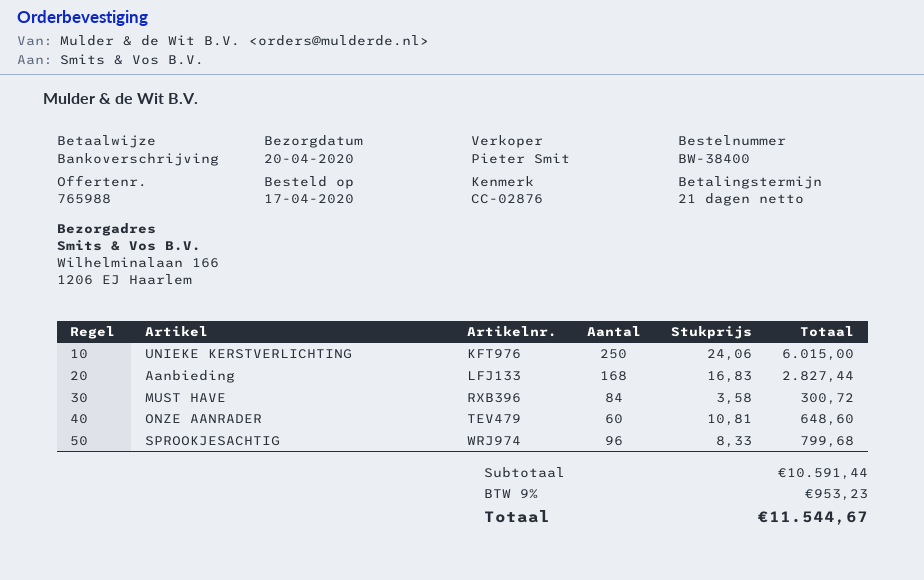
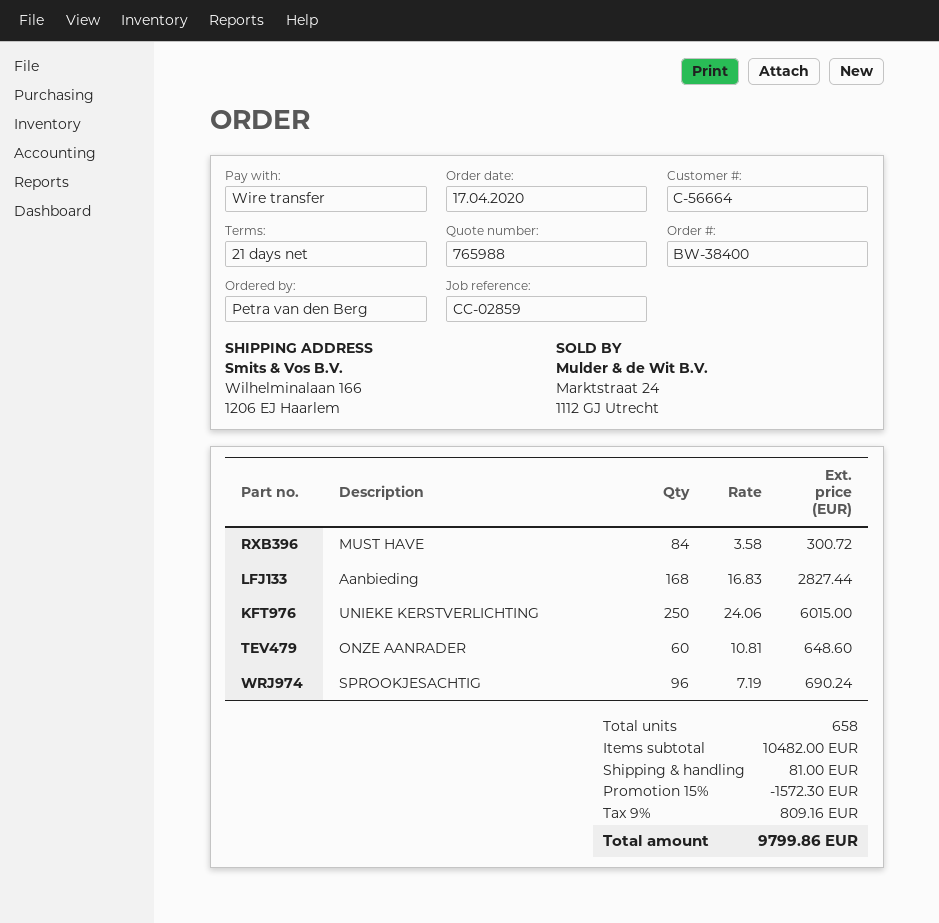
reference: CC-02876 -> CC-02859
SPROOKJESACHTIG: 96 x 8.33 = 799.68 -> 96 x 7.19 = 690.24
subtotal: 10591.44 -> 10482.00
discount: none -> 15% = 1572.30
shipping: none -> 81.00
tax: 9% = 953.23 -> 9% = 809.16
total: 11544.67 -> 9799.86

